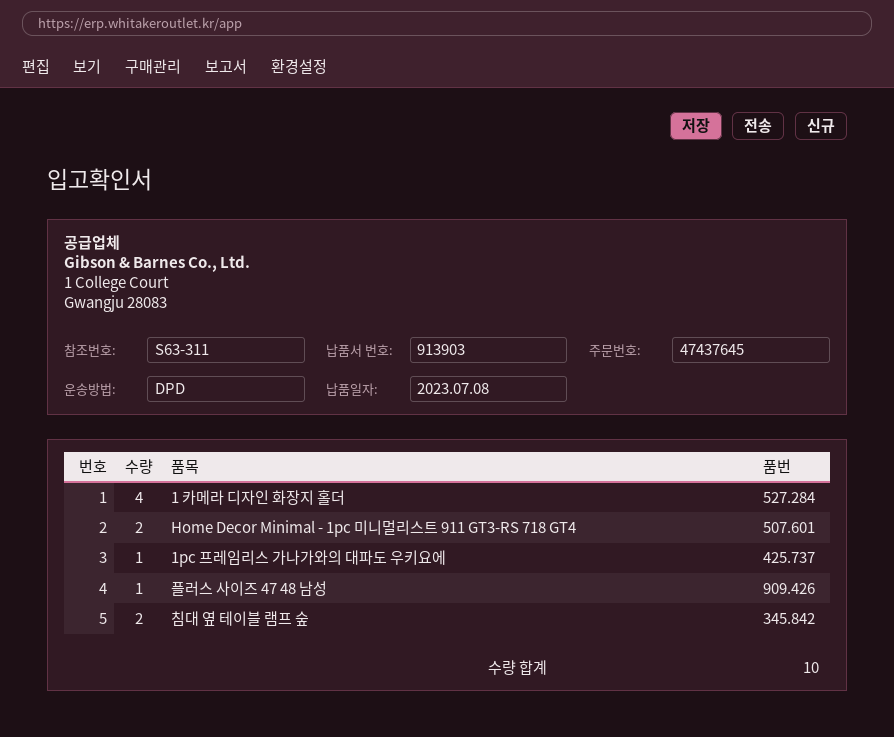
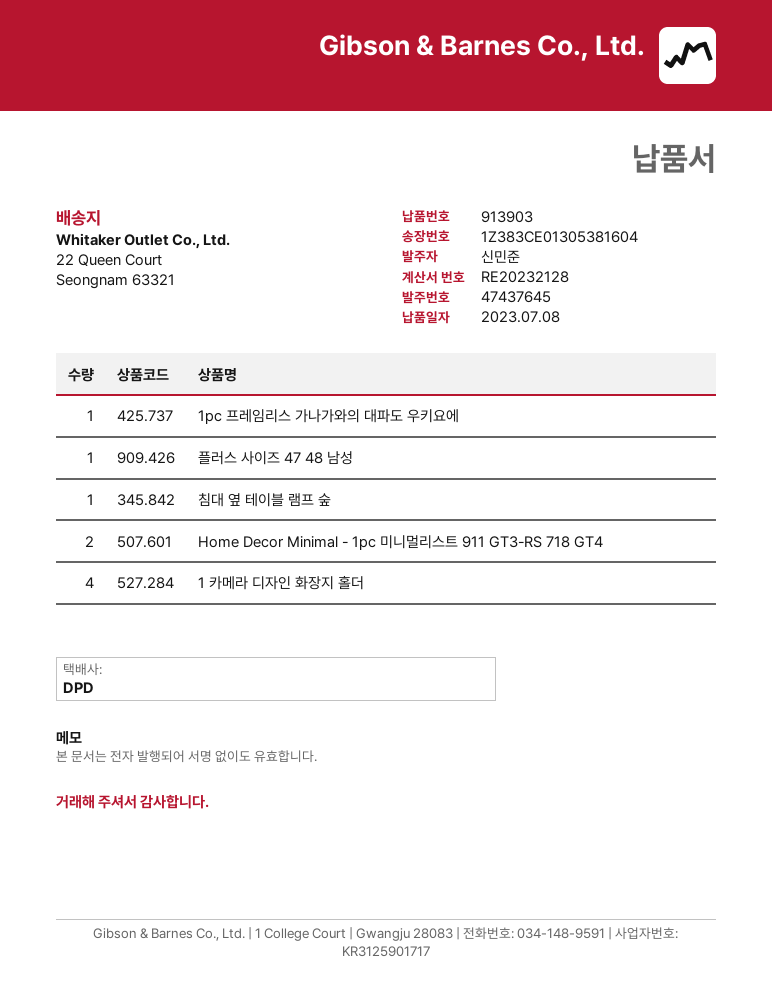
침대 옆 테이블 램프 숲: 2 -> 1

